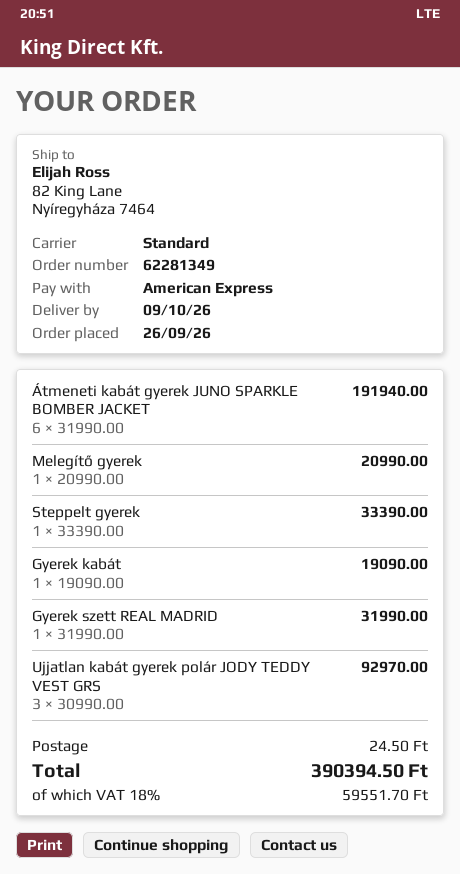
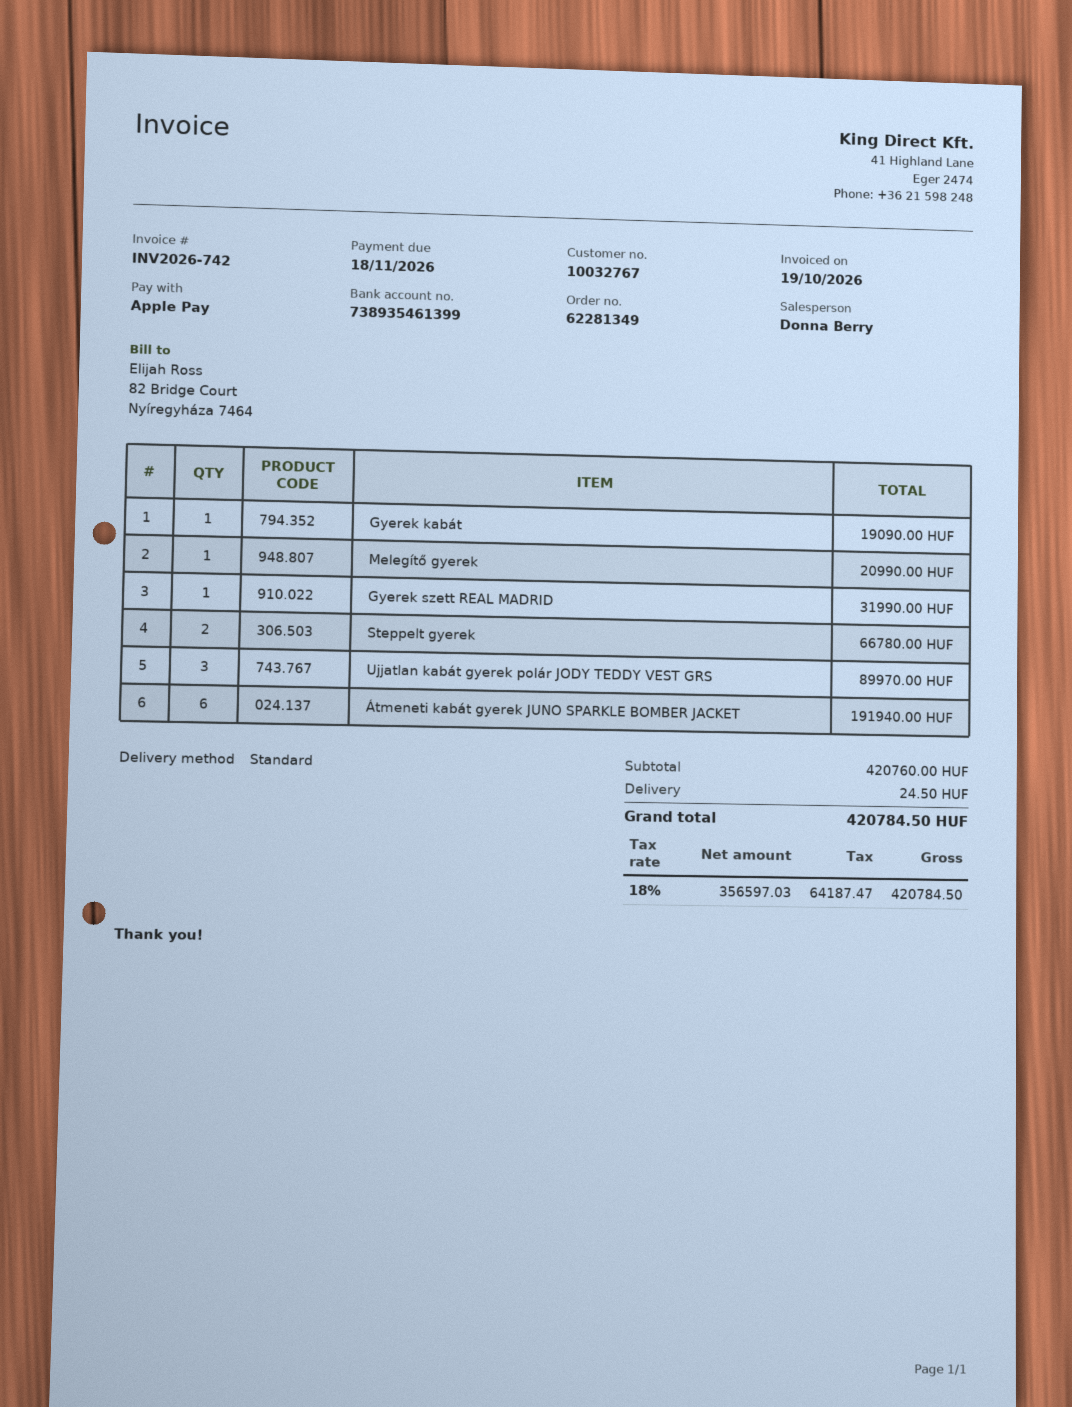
payment method: American Express -> Apple Pay
Steppelt gyerek: 1 for 33390.00 -> 2 for 66780.00
Ujjatlan kabát gyerek polár JODY TEDDY VEST GRS: 3 for 92970.00 -> 3 for 89970.00
tax: 18% = 59551.70 -> 18% = 64187.47
total: 390394.50 -> 420784.50

